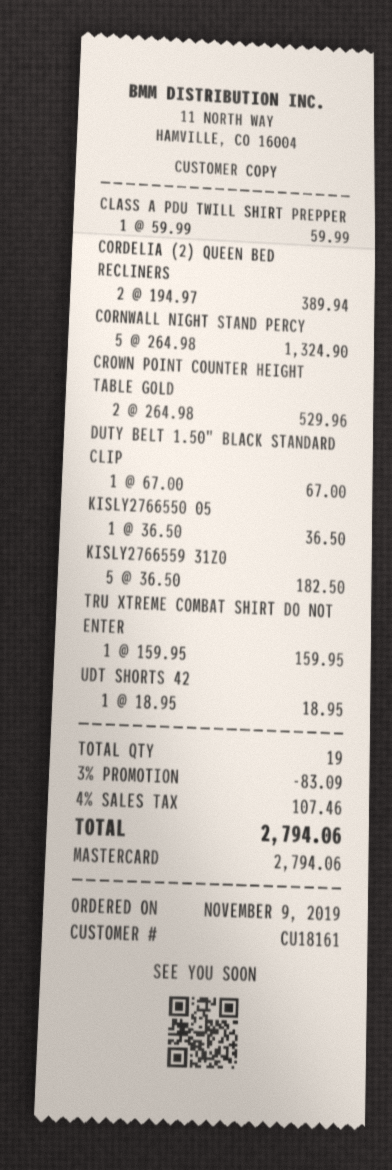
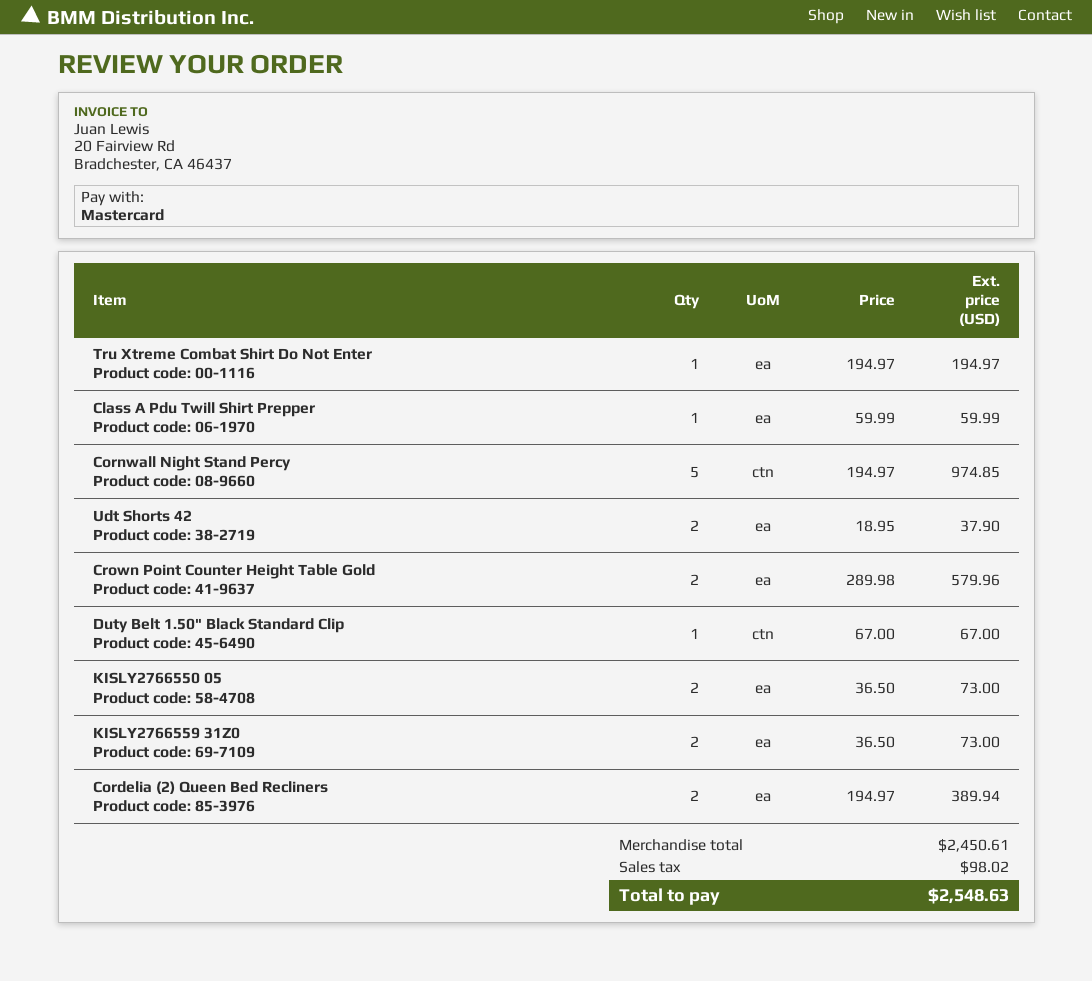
CORNWALL NIGHT STAND PERCY: 5 x 264.98 = 1324.90 -> 5 x 194.97 = 974.85
CROWN POINT COUNTER HEIGHT TABLE GOLD: 2 x 264.98 = 529.96 -> 2 x 289.98 = 579.96
KISLY2766550 05: 1 x 36.50 = 36.50 -> 2 x 36.50 = 73.00
KISLY2766559 31Z0: 5 x 36.50 = 182.50 -> 2 x 36.50 = 73.00
TRU XTREME COMBAT SHIRT DO NOT ENTER: 1 x 159.95 = 159.95 -> 1 x 194.97 = 194.97
UDT SHORTS 42: 1 x 18.95 = 18.95 -> 2 x 18.95 = 37.90
discount: 3% = 83.09 -> none
tax: 107.46 -> 98.02
total: 2794.06 -> 2548.63

